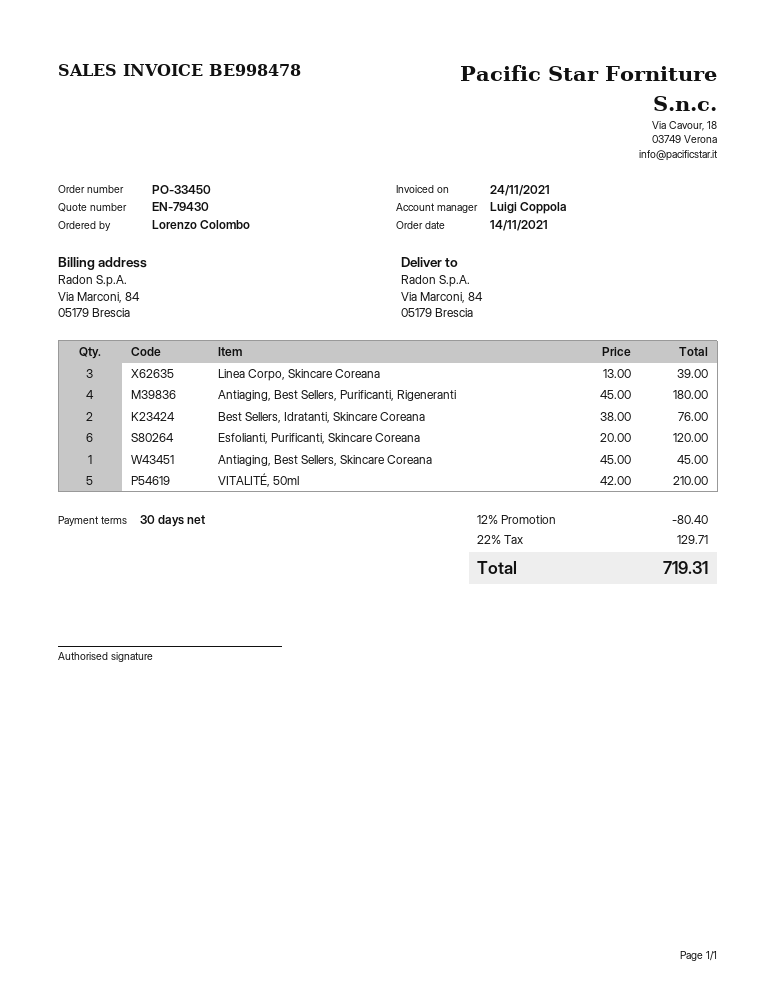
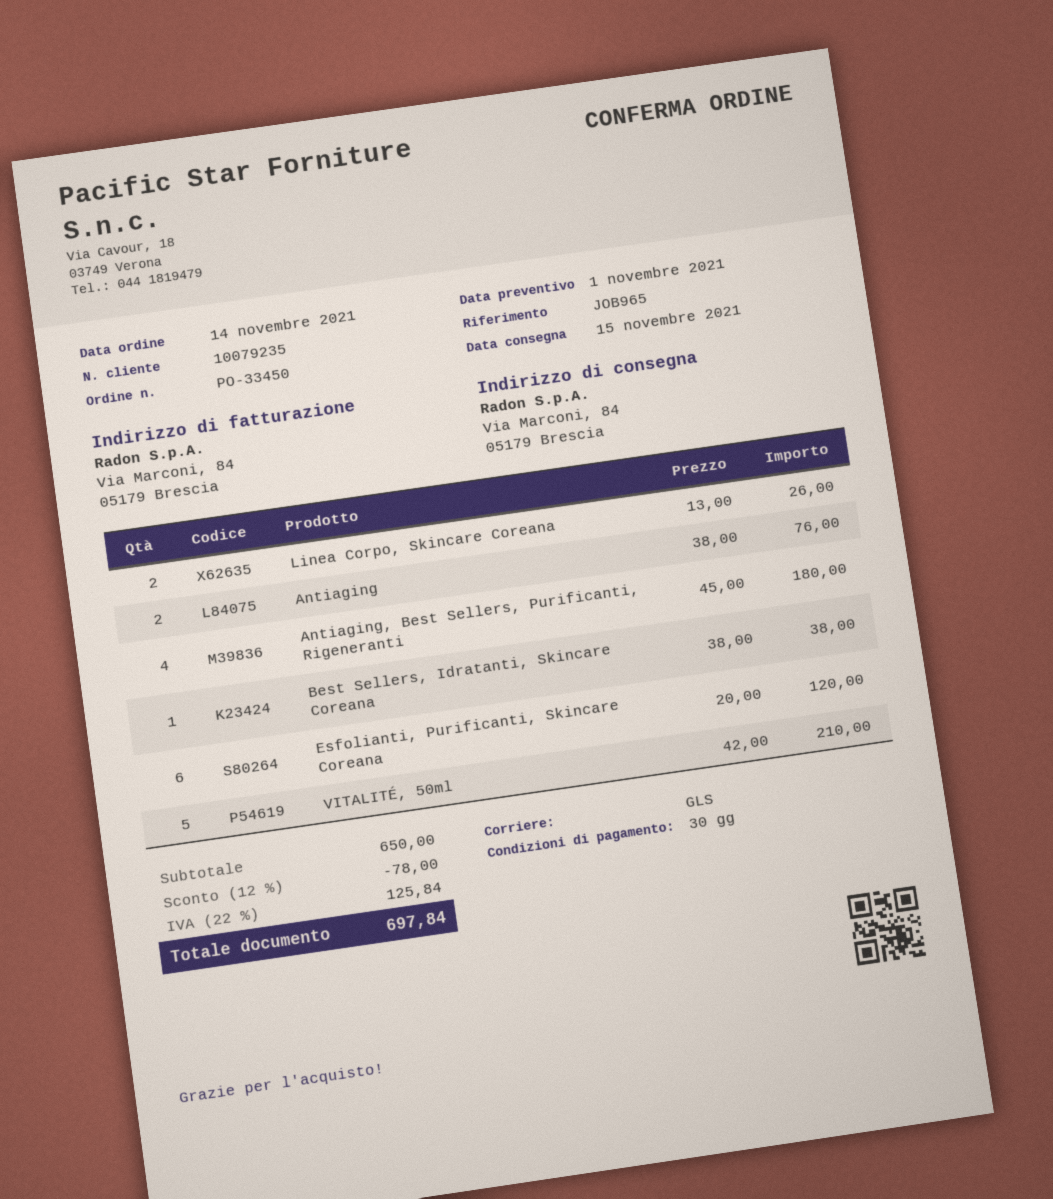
Linea Corpo, Skincare Coreana: 3 x 13.00 = 39.00 -> 2 x 13.00 = 26.00
Best Sellers, Idratanti, Skincare Coreana: 2 x 38.00 = 76.00 -> 1 x 38.00 = 38.00
Antiaging, Best Sellers, Skincare Coreana: 1 x 45.00 = 45.00 -> none
Antiaging: none -> 2 x 38.00 = 76.00
discount: 12% = 80.40 -> 12% = 78.00
tax: 22% = 129.71 -> 22% = 125.84
total: 719.31 -> 697.84

